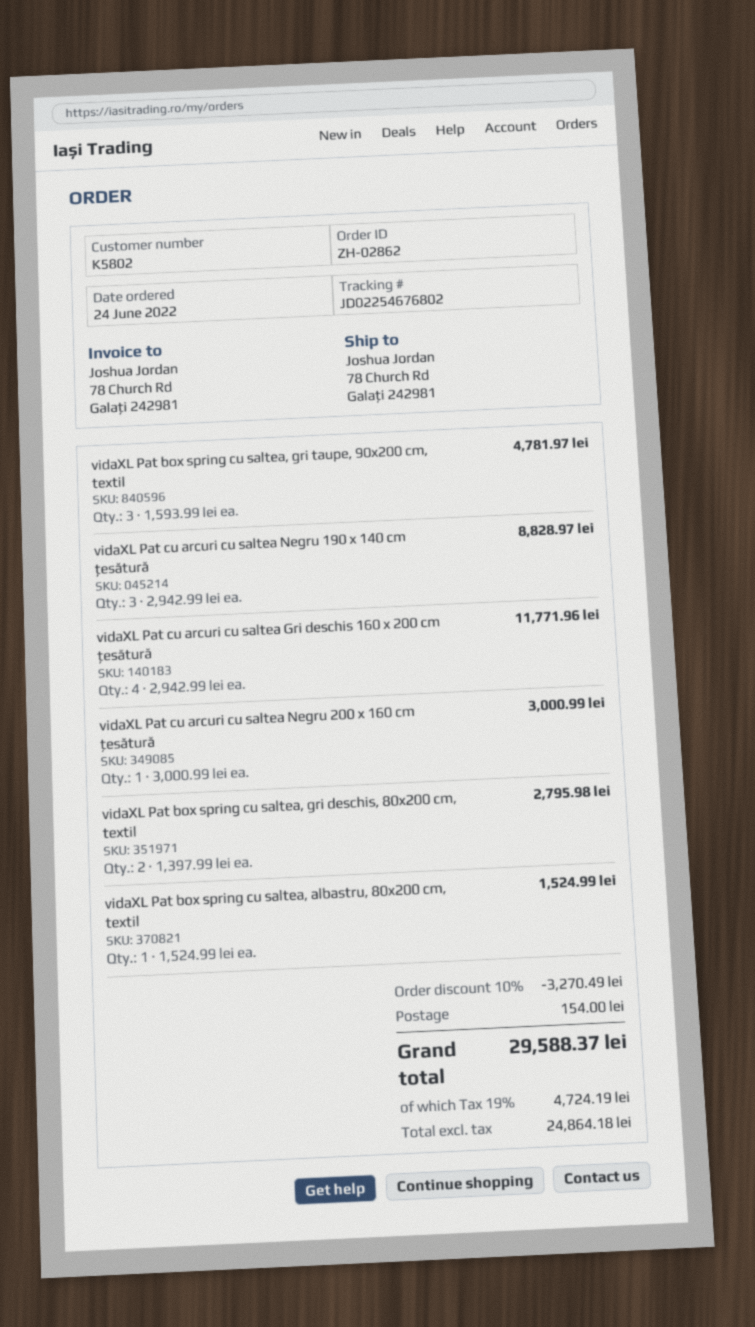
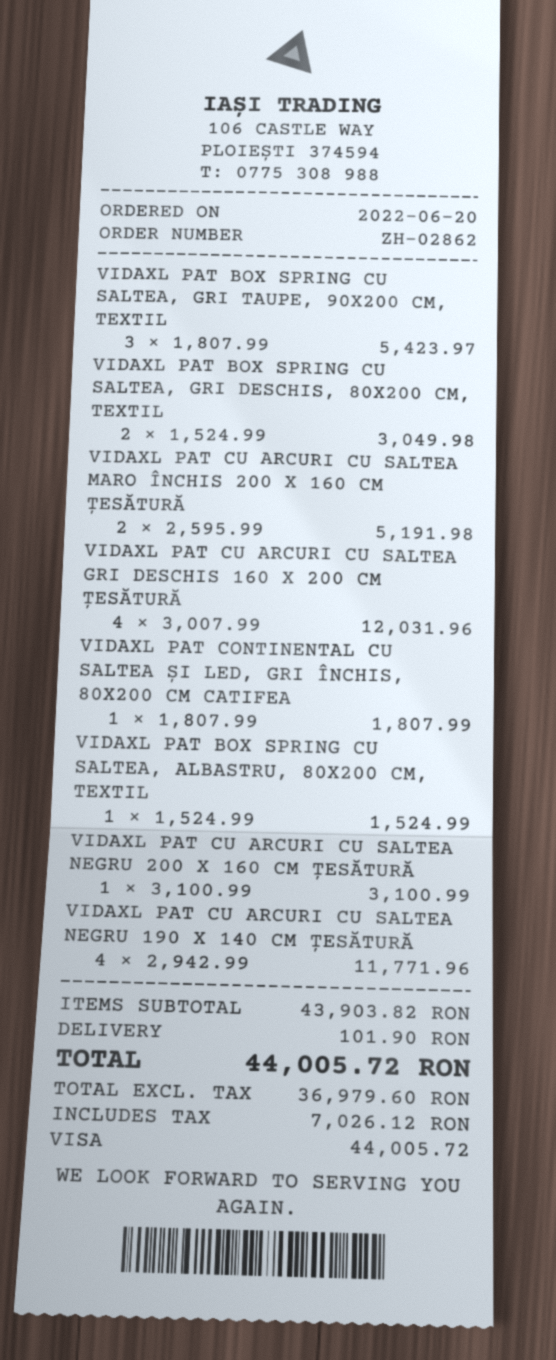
order date: 2022-06-24 -> 2022-06-20
vidaXL Pat box spring cu saltea, gri taupe, 90x200 cm, textil: 3 x 1593.99 = 4781.97 -> 3 x 1807.99 = 5423.97
vidaXL Pat cu arcuri cu saltea Negru 190 x 140 cm țesătură: 3 x 2942.99 = 8828.97 -> 4 x 2942.99 = 11771.96
vidaXL Pat cu arcuri cu saltea Gri deschis 160 x 200 cm țesătură: 4 x 2942.99 = 11771.96 -> 4 x 3007.99 = 12031.96
vidaXL Pat cu arcuri cu saltea Negru 200 x 160 cm țesătură: 1 x 3000.99 = 3000.99 -> 1 x 3100.99 = 3100.99
vidaXL Pat box spring cu saltea, gri deschis, 80x200 cm, textil: 2 x 1397.99 = 2795.98 -> 2 x 1524.99 = 3049.98
VIDAXL PAT CU ARCURI CU SALTEA MARO ÎNCHIS 200 X 160 CM ȚESĂTURĂ: none -> 2 x 2595.99 = 5191.98
VIDAXL PAT CONTINENTAL CU SALTEA ȘI LED, GRI ÎNCHIS, 80X200 CM CATIFEA: none -> 1 x 1807.99 = 1807.99
discount: 10% = 3270.49 -> none
shipping: 154.00 -> 101.90
net: 24864.18 -> 36979.60
tax: 4724.19 -> 7026.12
total: 29588.37 -> 44005.72

